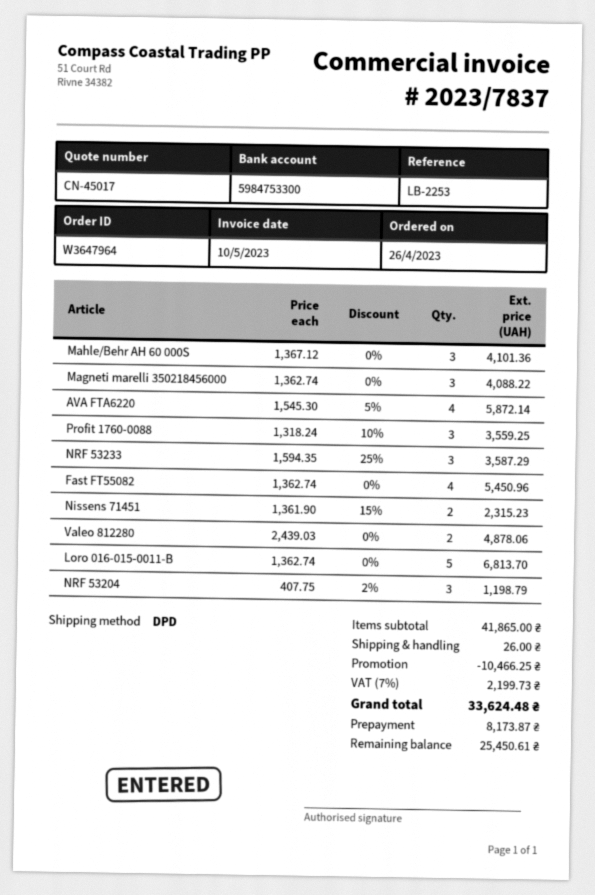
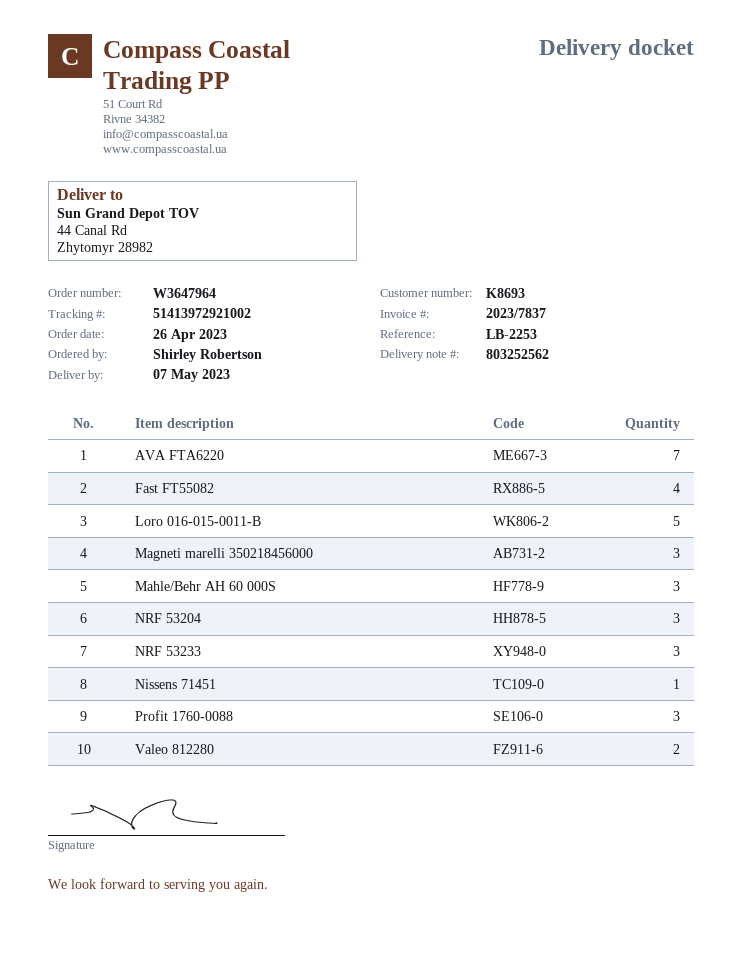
AVA FTA6220: 4 -> 7
Nissens 71451: 2 -> 1

